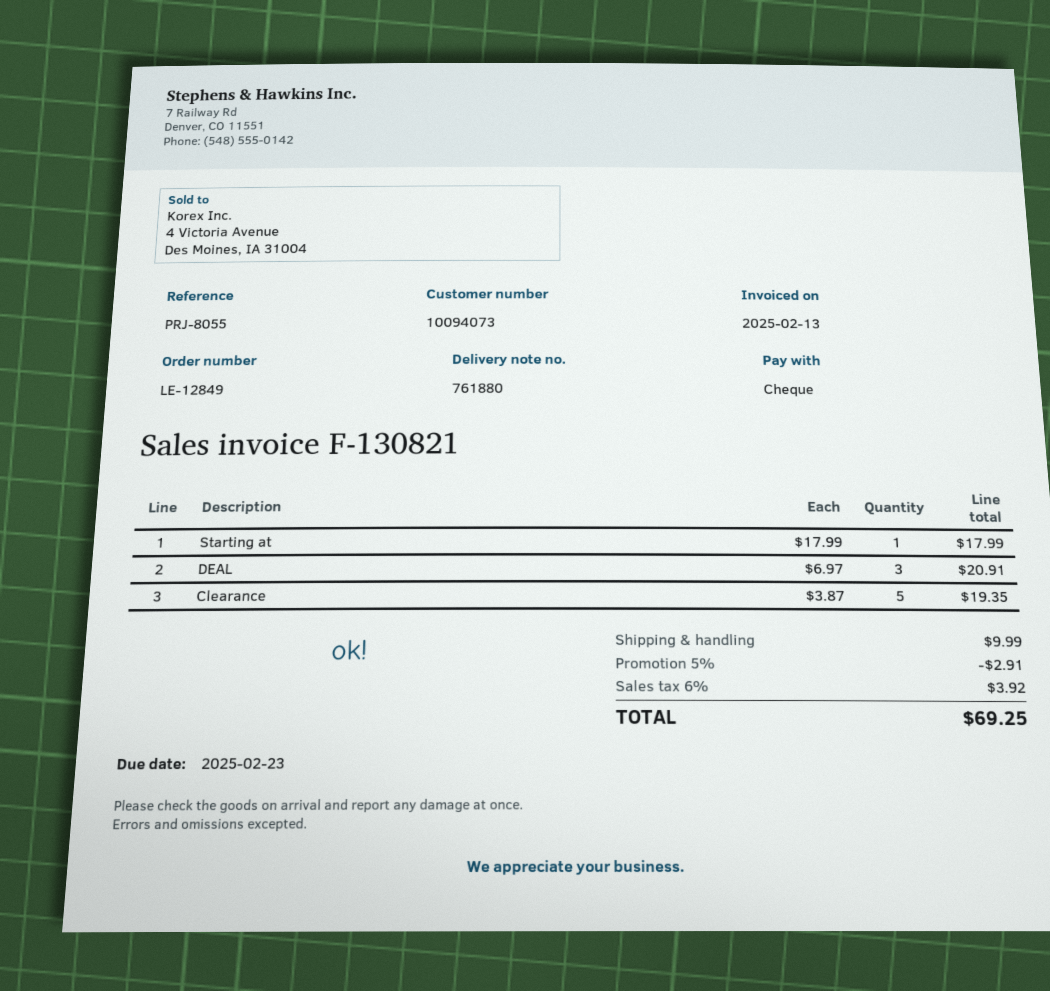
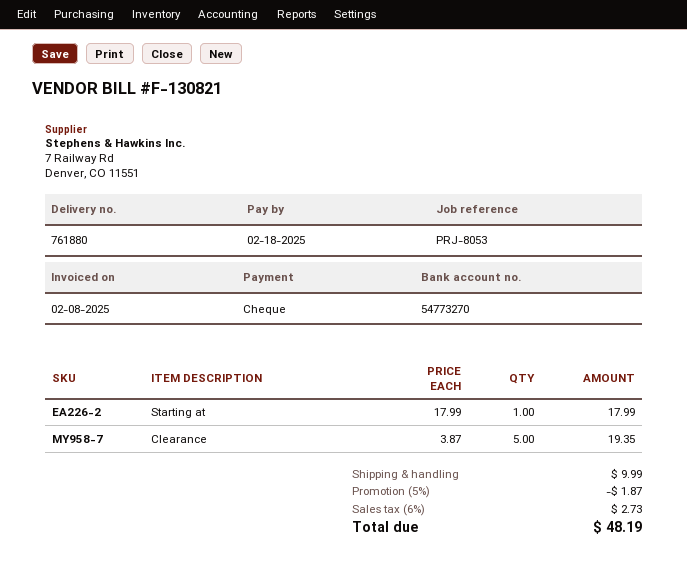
invoice date: 2025-02-13 -> 2025-02-08
due date: 2025-02-23 -> 2025-02-18
reference: PRJ-8055 -> PRJ-8053
DEAL: 3 x 6.97 = 20.91 -> none
discount: 5% = 2.91 -> 5% = 1.87
tax: 6% = 3.92 -> 6% = 2.73
total: 69.25 -> 48.19

